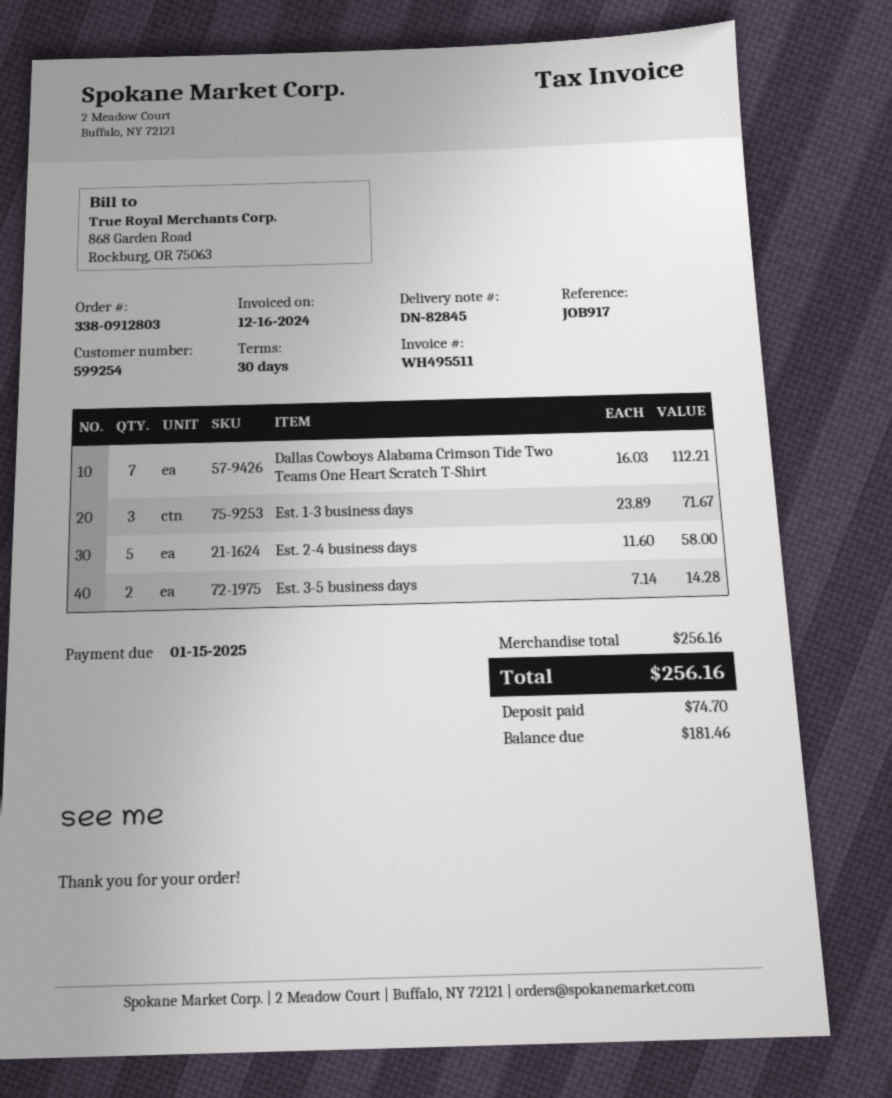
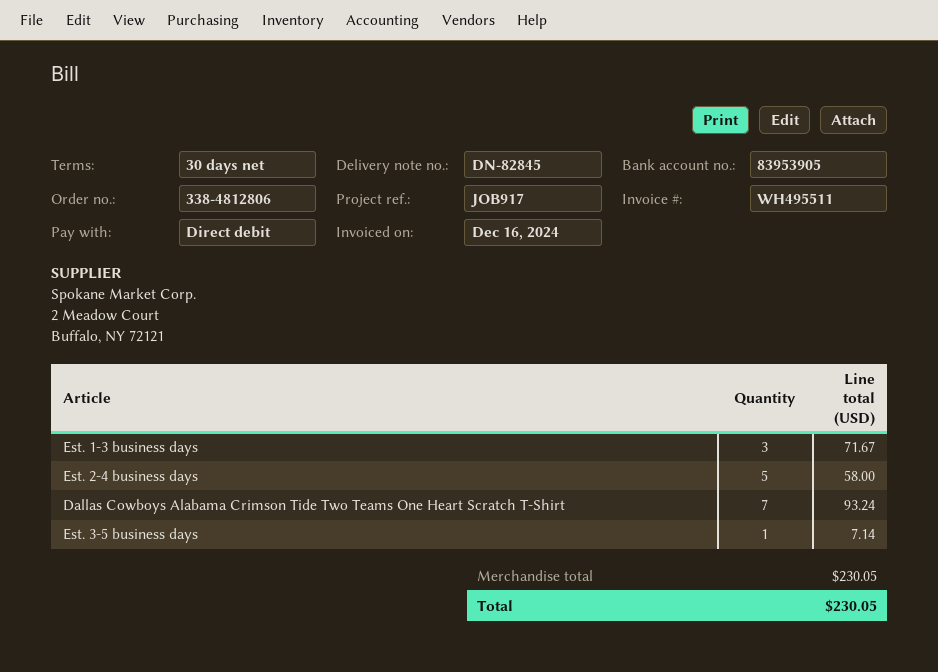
order number: 338-0912803 -> 338-4812806
Dallas Cowboys Alabama Crimson Tide Two Teams One Heart Scratch T-Shirt: 7 for 112.21 -> 7 for 93.24
Est. 3-5 business days: 2 for 14.28 -> 1 for 7.14
subtotal: 256.16 -> 230.05
total: 256.16 -> 230.05

